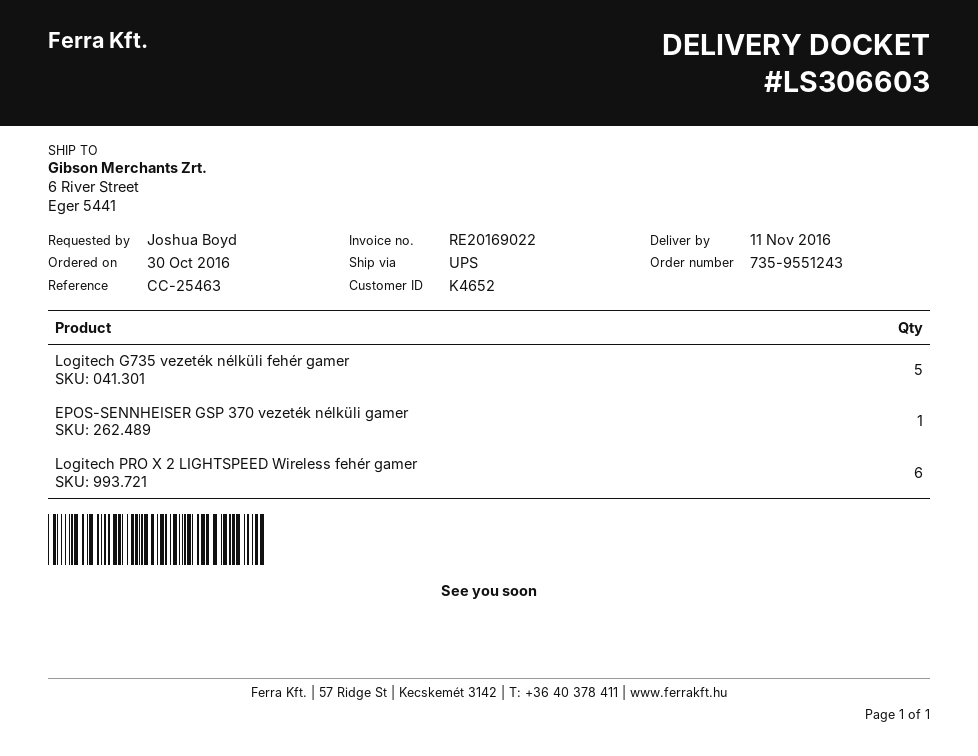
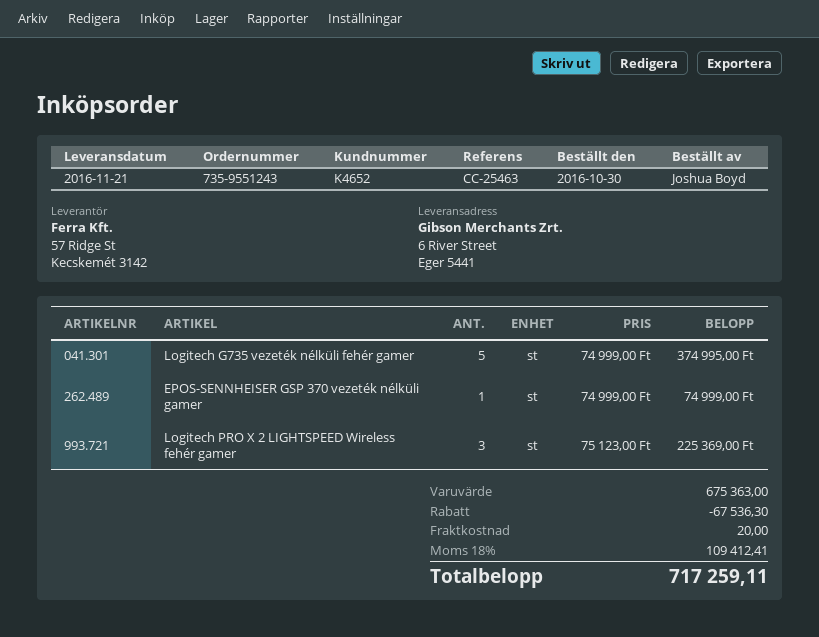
delivery date: 2016-11-11 -> 2016-11-21
Logitech PRO X 2 LIGHTSPEED Wireless fehér gamer: 6 -> 3

